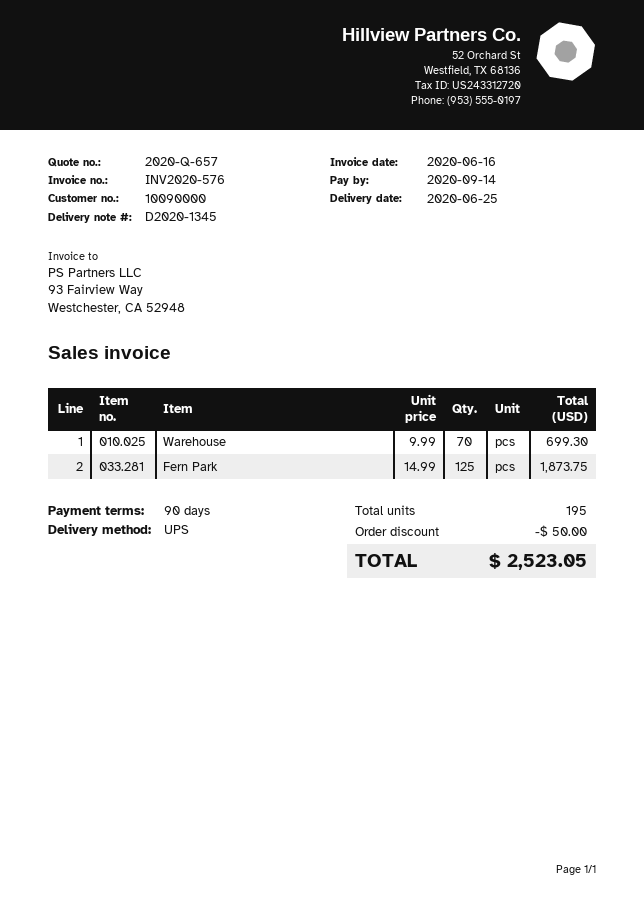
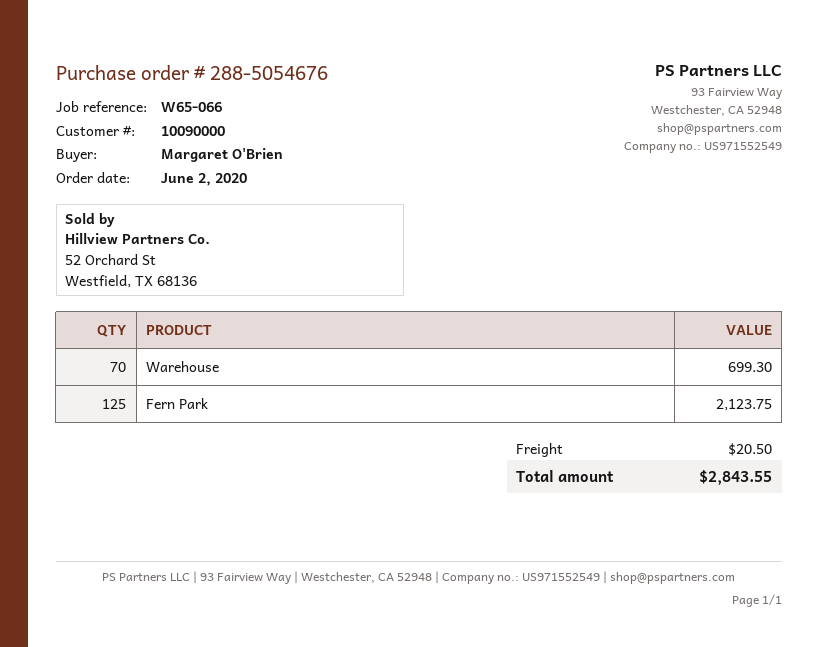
Fern Park: 125 for 1873.75 -> 125 for 2123.75
discount: 50.00 -> none
shipping: none -> 20.50
total: 2523.05 -> 2843.55

